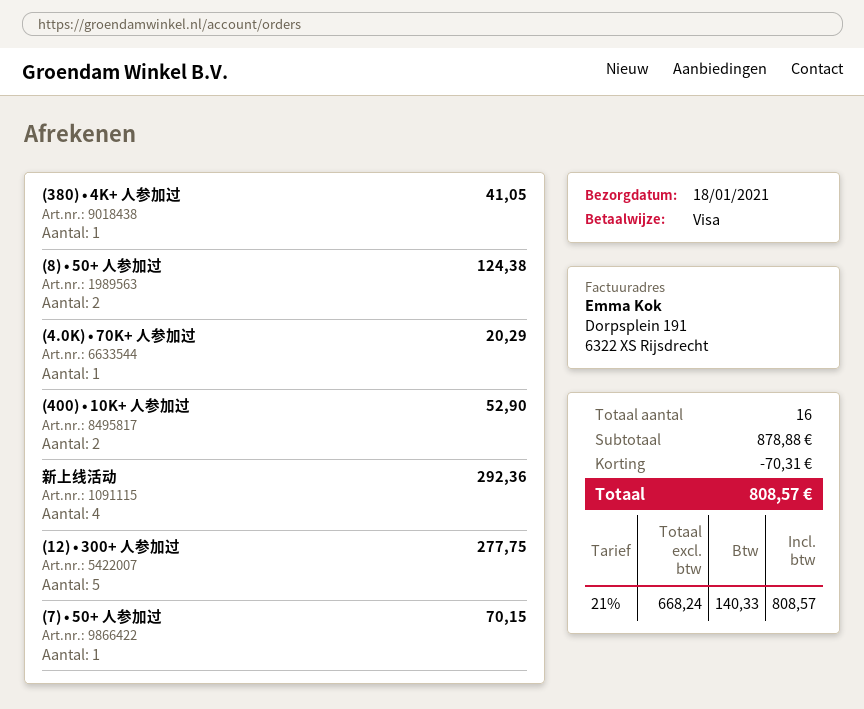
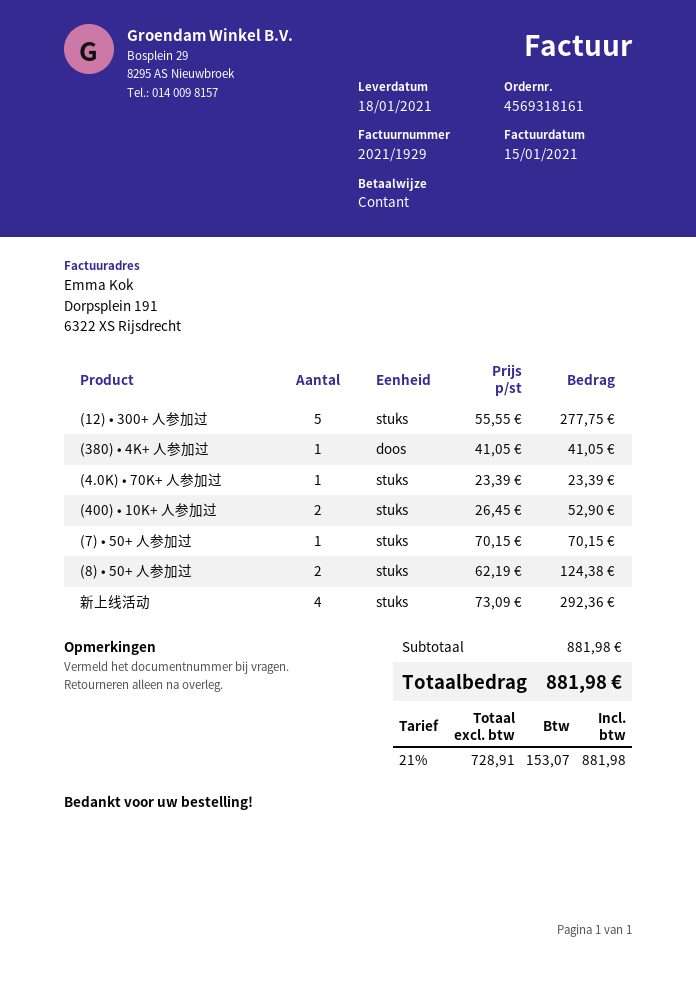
payment method: Visa -> cash
(4.0K) • 70K+ 人参加过: 1 for 20.29 -> 1 for 23.39
subtotal: 878.88 -> 881.98
discount: 70.31 -> none
net: 668.24 -> 728.91
tax: 21% = 140.33 -> 21% = 153.07
total: 808.57 -> 881.98

